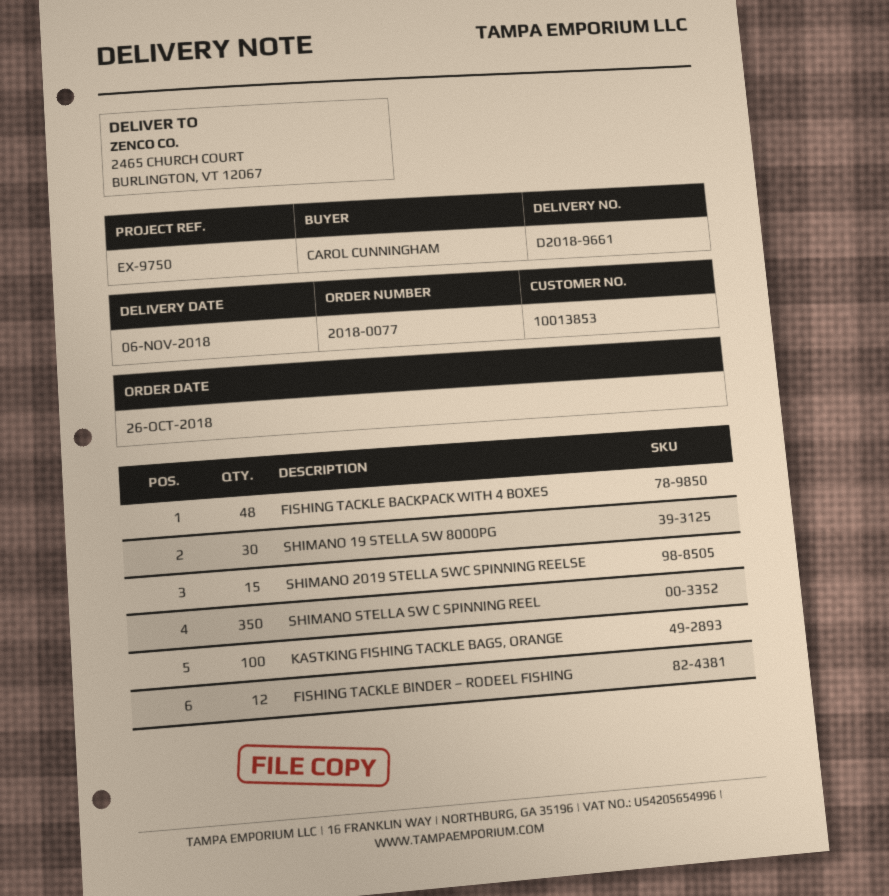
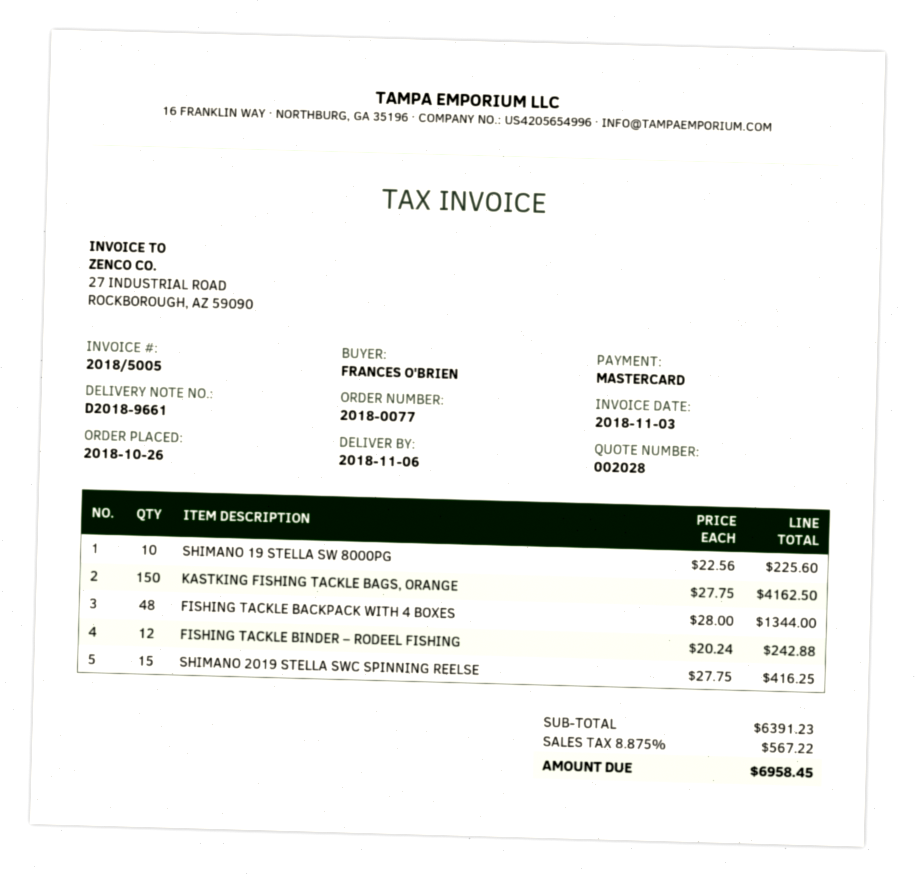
ordered by: CAROL CUNNINGHAM -> FRANCES O'BRIEN
SHIMANO 19 STELLA SW 8000PG: 30 -> 10
SHIMANO STELLA SW C SPINNING REEL: 350 -> none
KASTKING FISHING TACKLE BAGS, ORANGE: 100 -> 150

